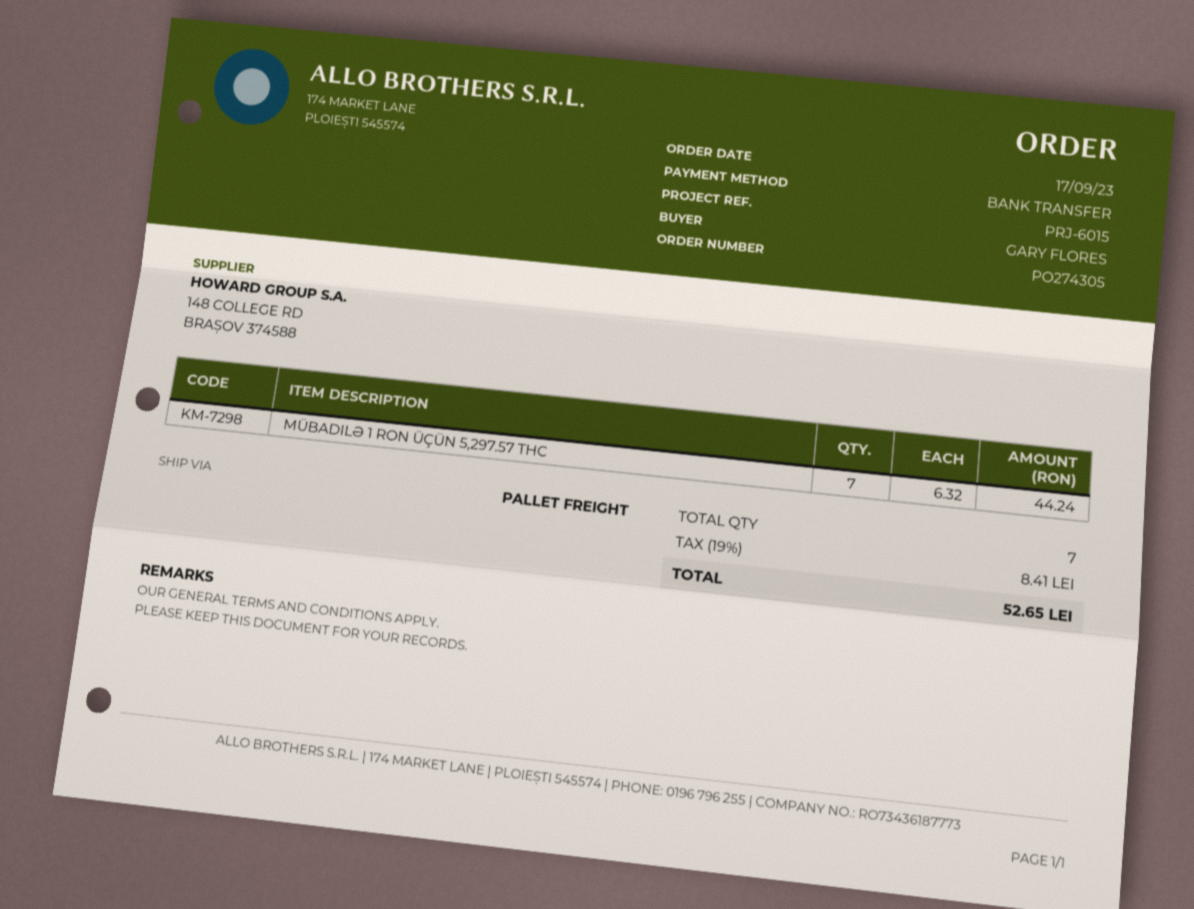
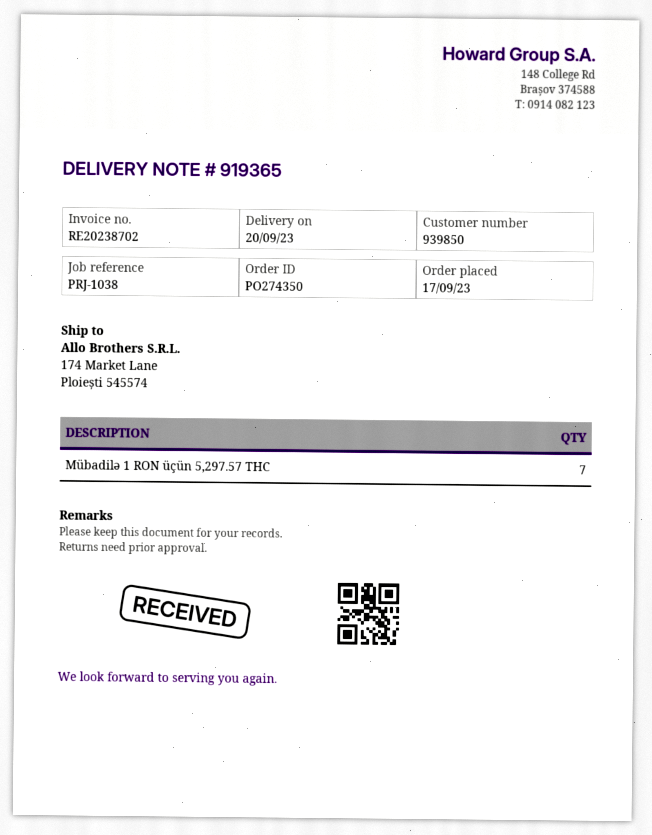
order number: PO274305 -> PO274350
reference: PRJ-6015 -> PRJ-1038

